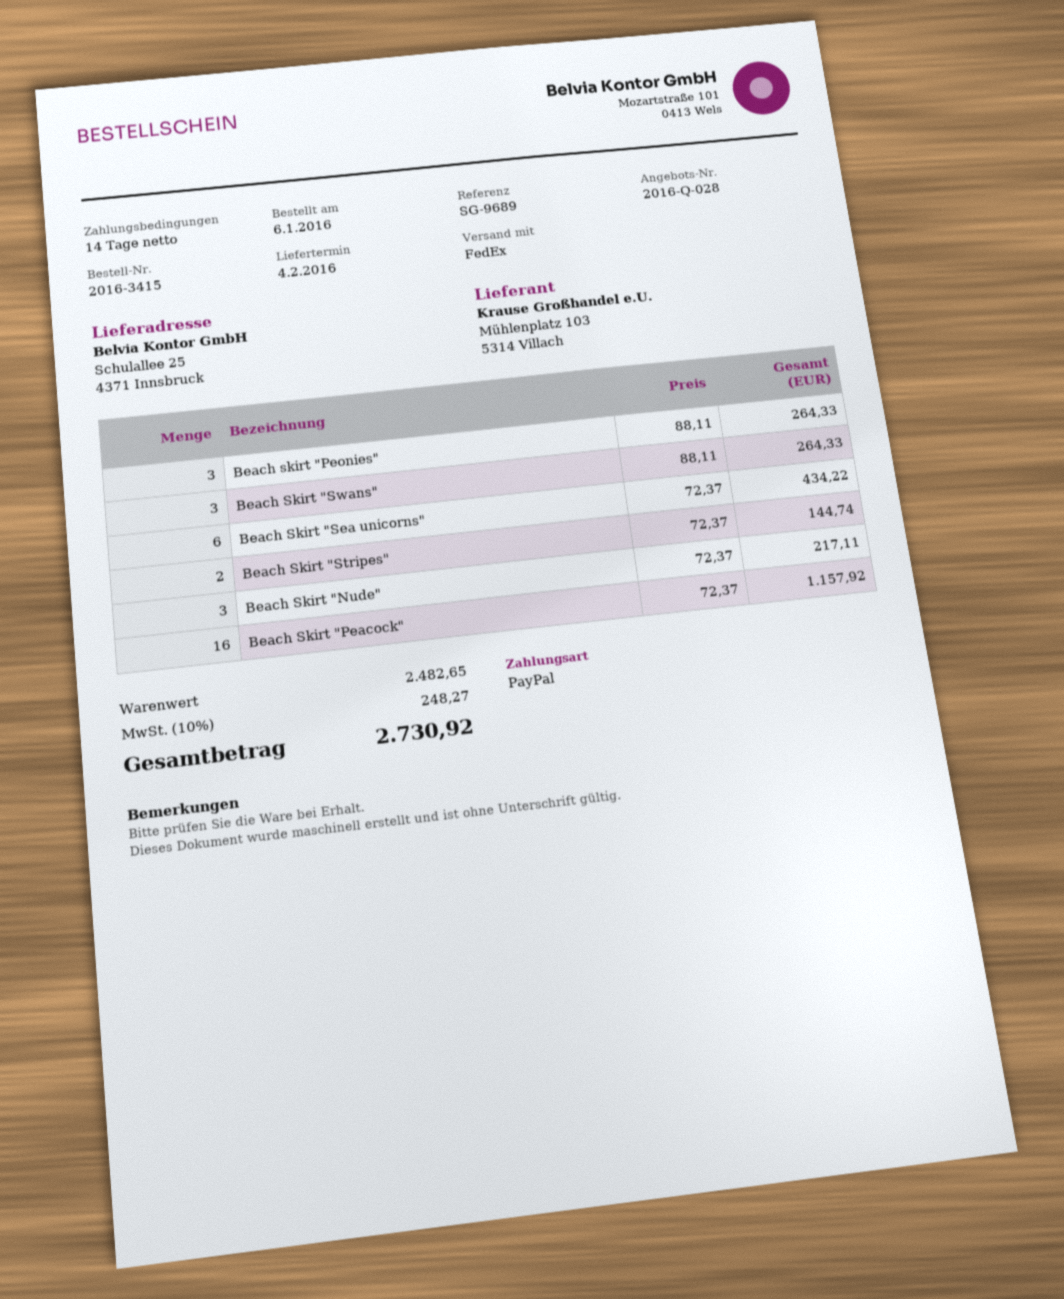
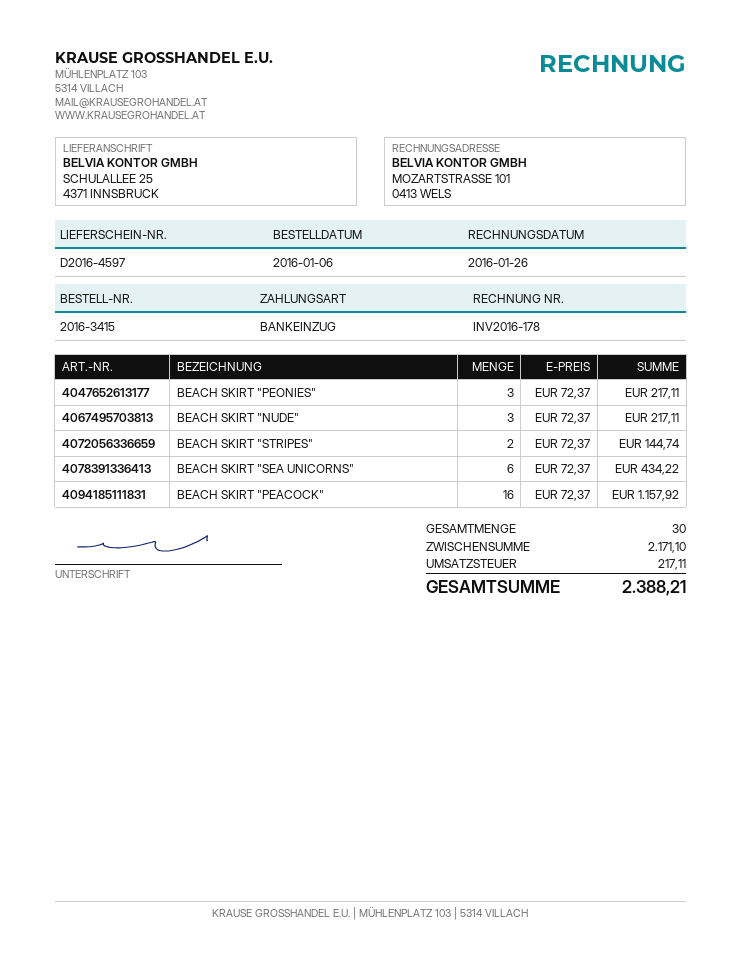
payment method: PayPal -> direct debit
Beach skirt "Peonies": 3 x 88.11 = 264.33 -> 3 x 72.37 = 217.11
Beach Skirt "Swans": 3 x 88.11 = 264.33 -> none
subtotal: 2482.65 -> 2171.10
tax: 248.27 -> 217.11
total: 2730.92 -> 2388.21

